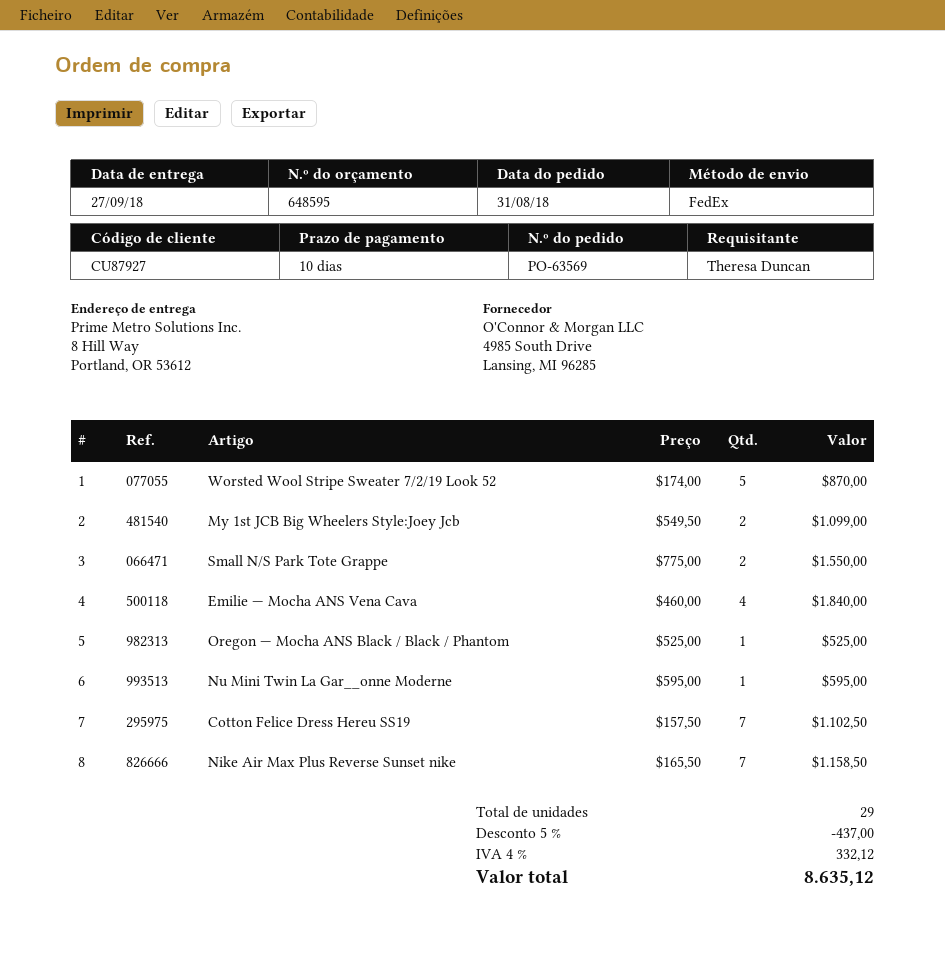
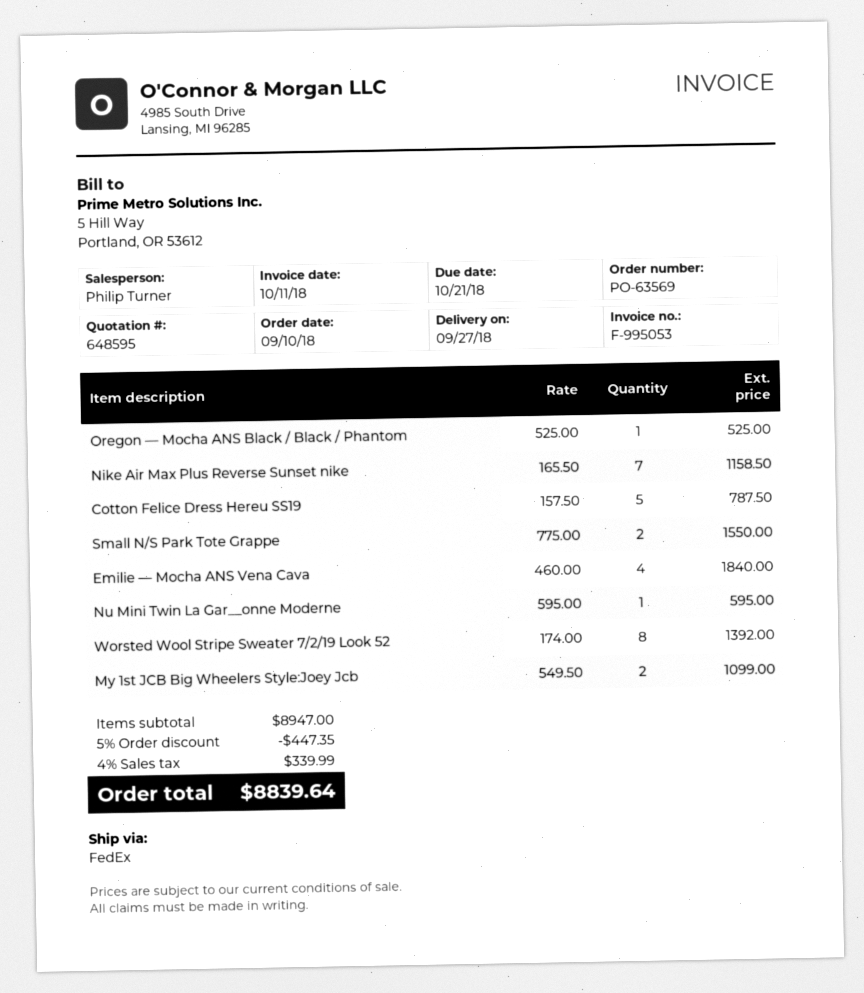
order date: 2018-08-31 -> 2018-09-10
Worsted Wool Stripe Sweater 7/2/19 Look 52: 5 x 174.00 = 870.00 -> 8 x 174.00 = 1392.00
Cotton Felice Dress Hereu SS19: 7 x 157.50 = 1102.50 -> 5 x 157.50 = 787.50
discount: 5% = 437.00 -> 5% = 447.35
tax: 4% = 332.12 -> 4% = 339.99
total: 8635.12 -> 8839.64

